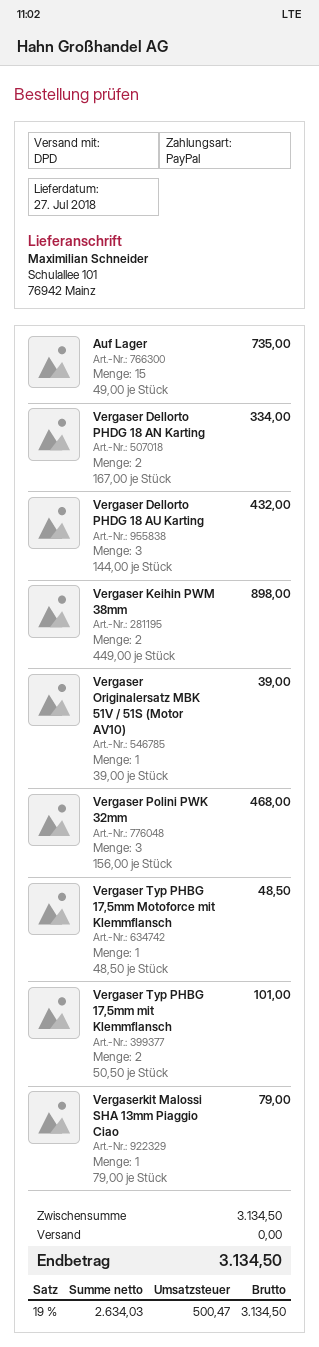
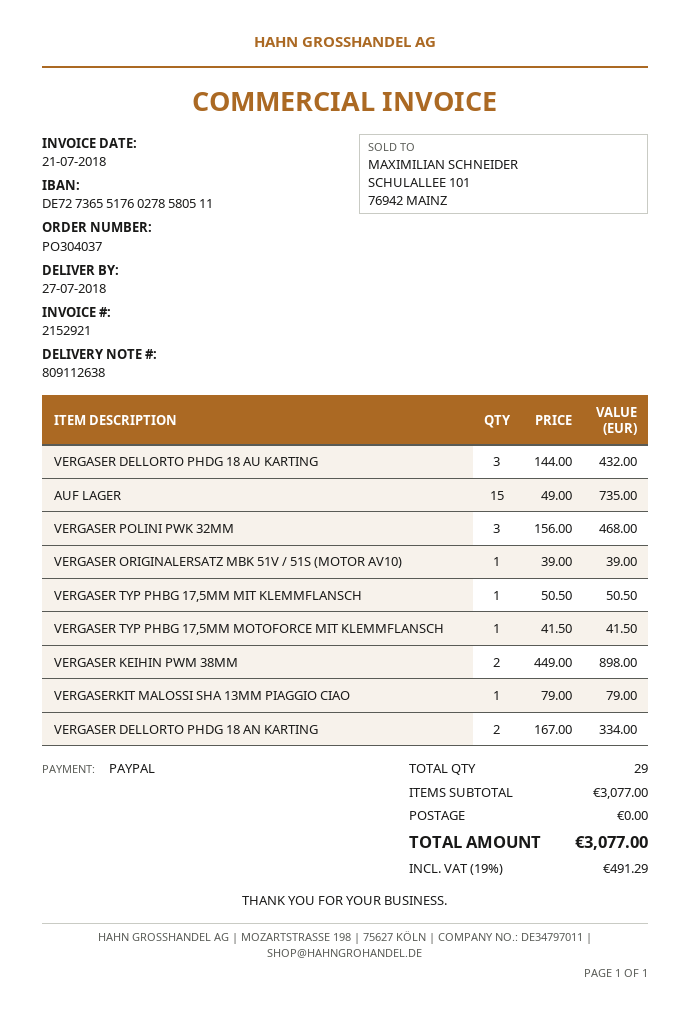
Vergaser Typ PHBG 17,5mm Motoforce mit Klemmflansch: 1 x 48.50 = 48.50 -> 1 x 41.50 = 41.50
Vergaser Typ PHBG 17,5mm mit Klemmflansch: 2 x 50.50 = 101.00 -> 1 x 50.50 = 50.50
subtotal: 3134.50 -> 3077.00
tax: 19% = 500.47 -> 19% = 491.29
total: 3134.50 -> 3077.00

